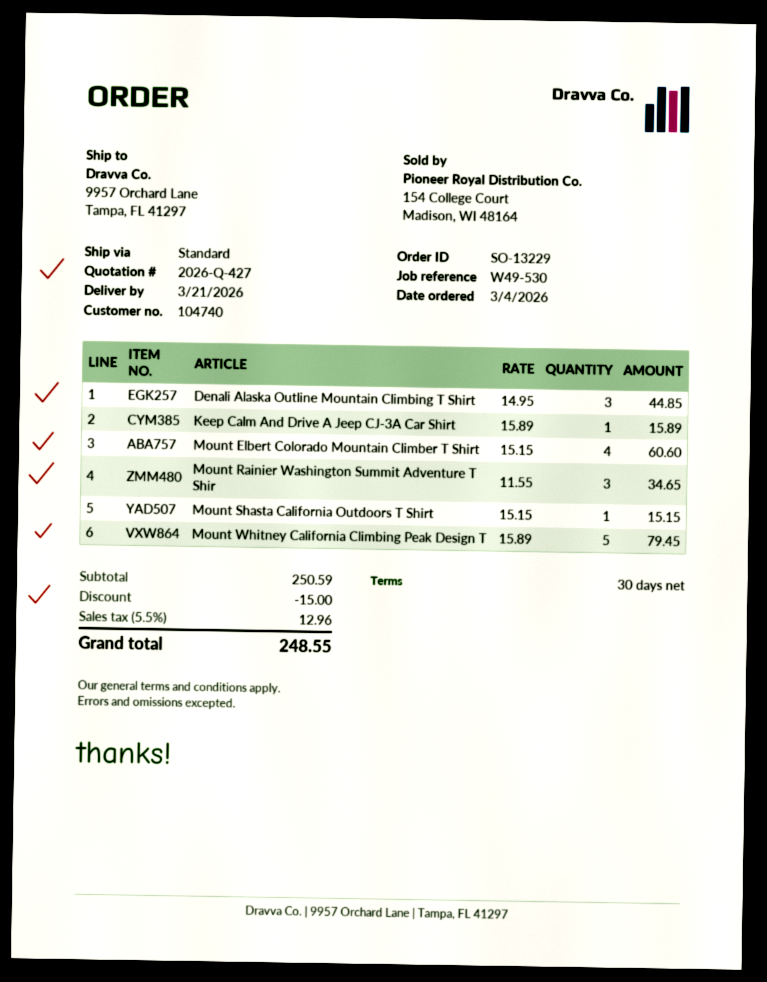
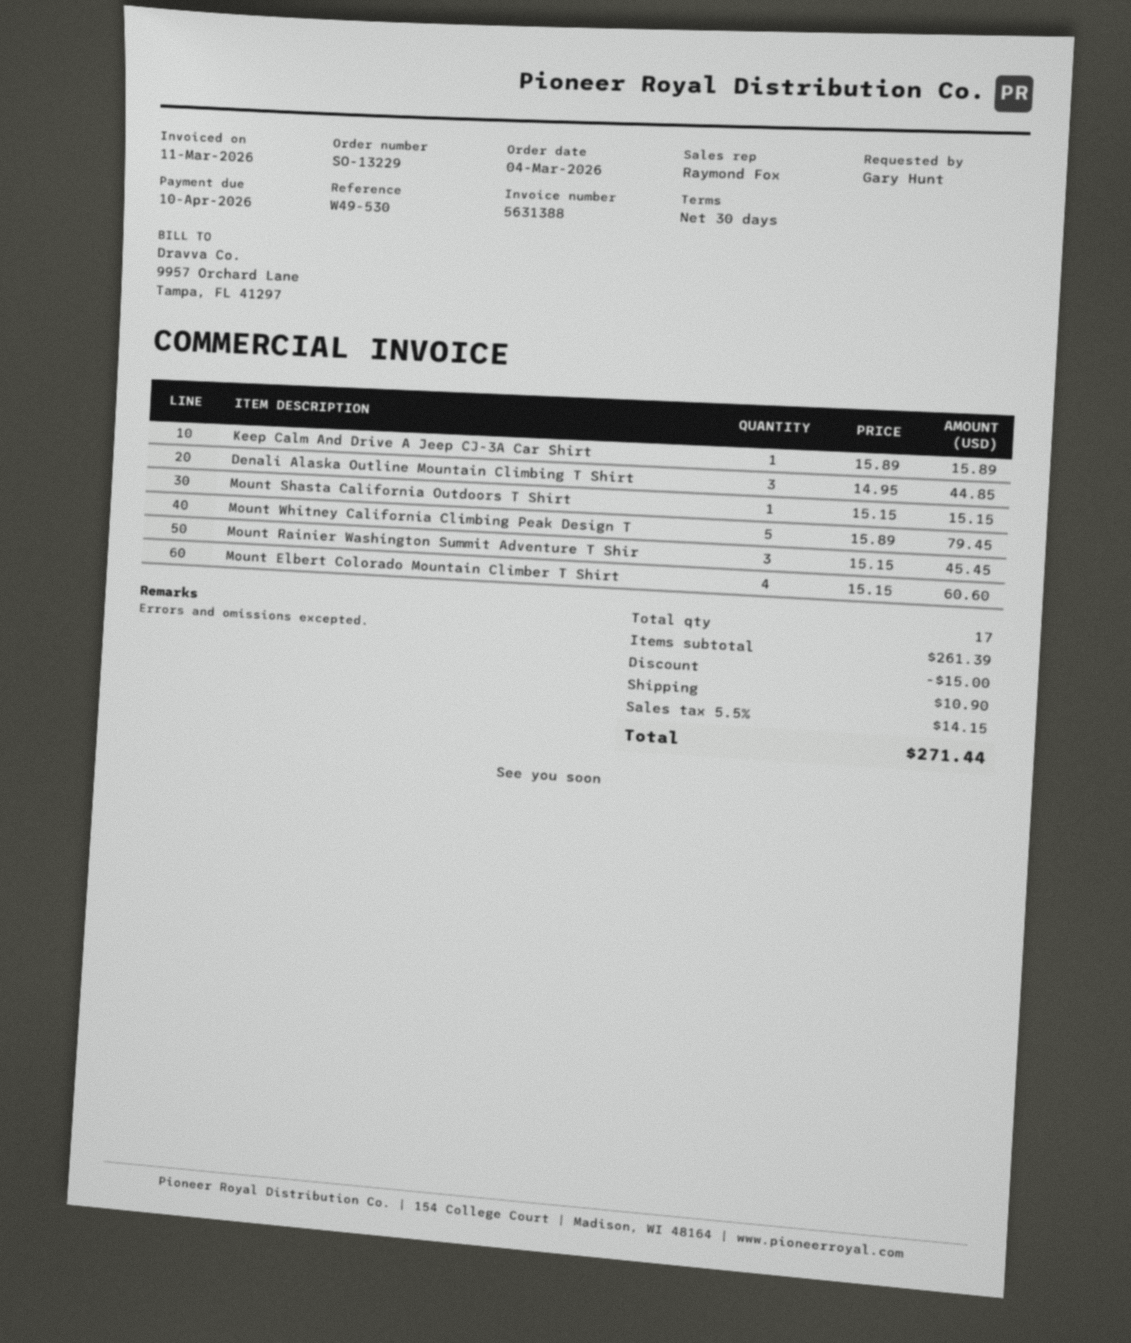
Mount Rainier Washington Summit Adventure T Shir: 3 x 11.55 = 34.65 -> 3 x 15.15 = 45.45
subtotal: 250.59 -> 261.39
shipping: none -> 10.90
tax: 5.5% = 12.96 -> 5.5% = 14.15
total: 248.55 -> 271.44

